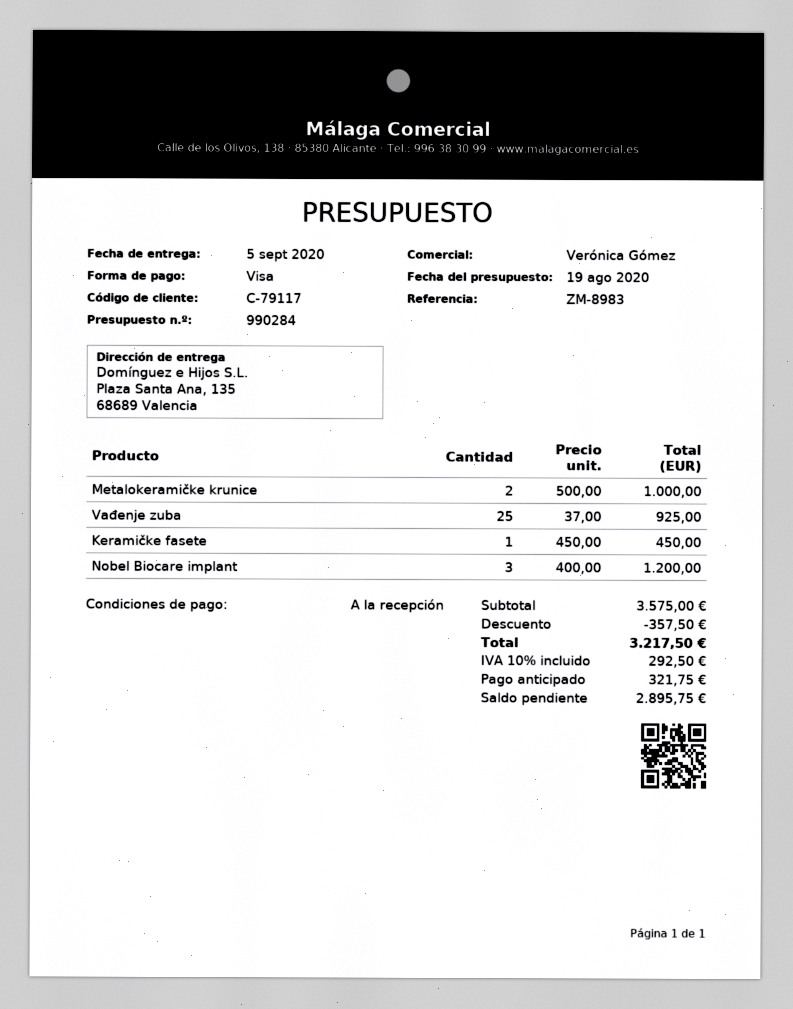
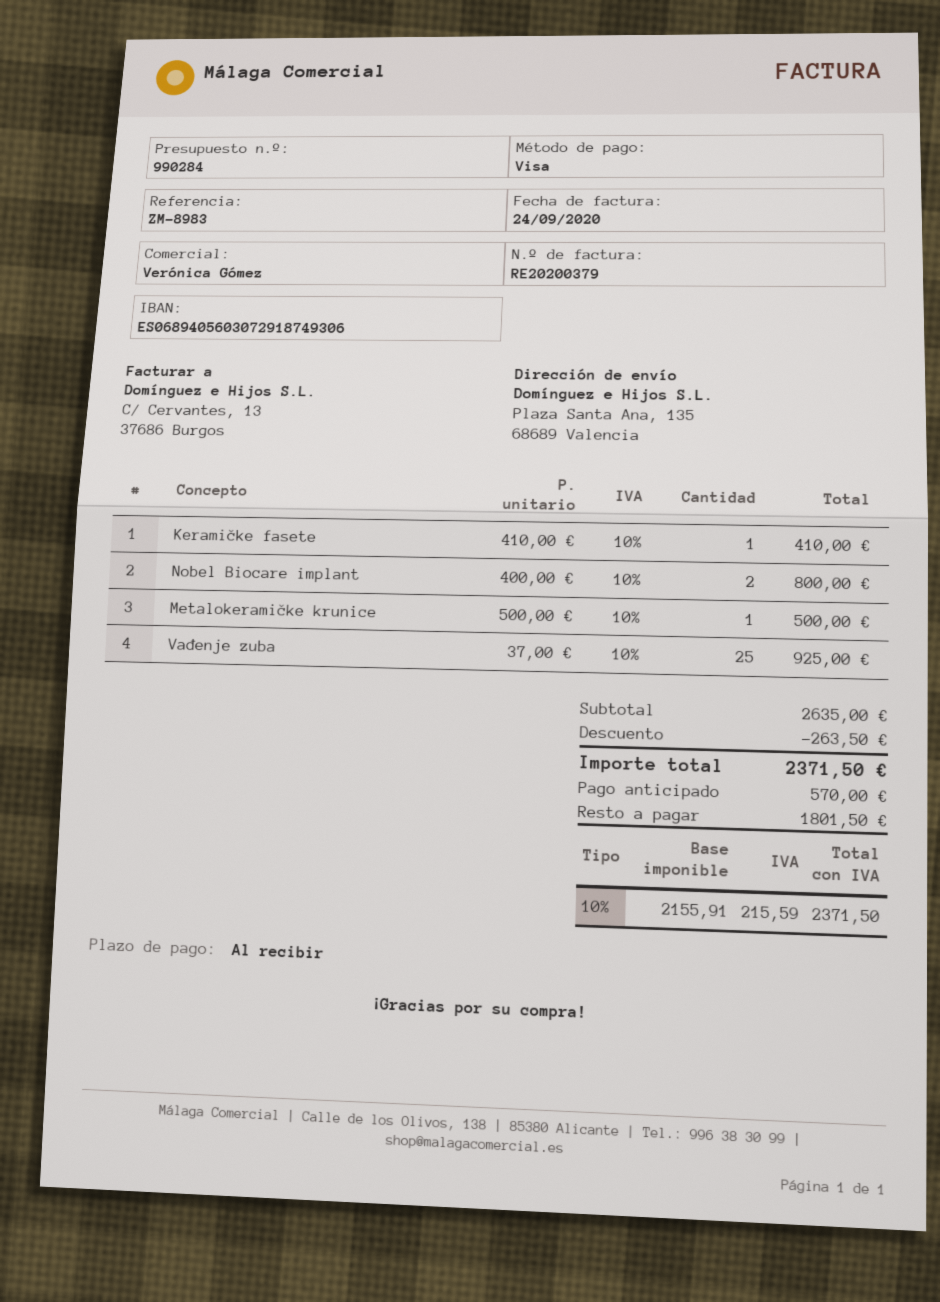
Metalokeramičke krunice: 2 x 500.00 = 1000.00 -> 1 x 500.00 = 500.00
Keramičke fasete: 1 x 450.00 = 450.00 -> 1 x 410.00 = 410.00
Nobel Biocare implant: 3 x 400.00 = 1200.00 -> 2 x 400.00 = 800.00
subtotal: 3575.00 -> 2635.00
discount: 357.50 -> 263.50
tax: 10% = 292.50 -> 10% = 215.59
total: 3217.50 -> 2371.50
deposit: 321.75 -> 570.00
balance: 2895.75 -> 1801.50

